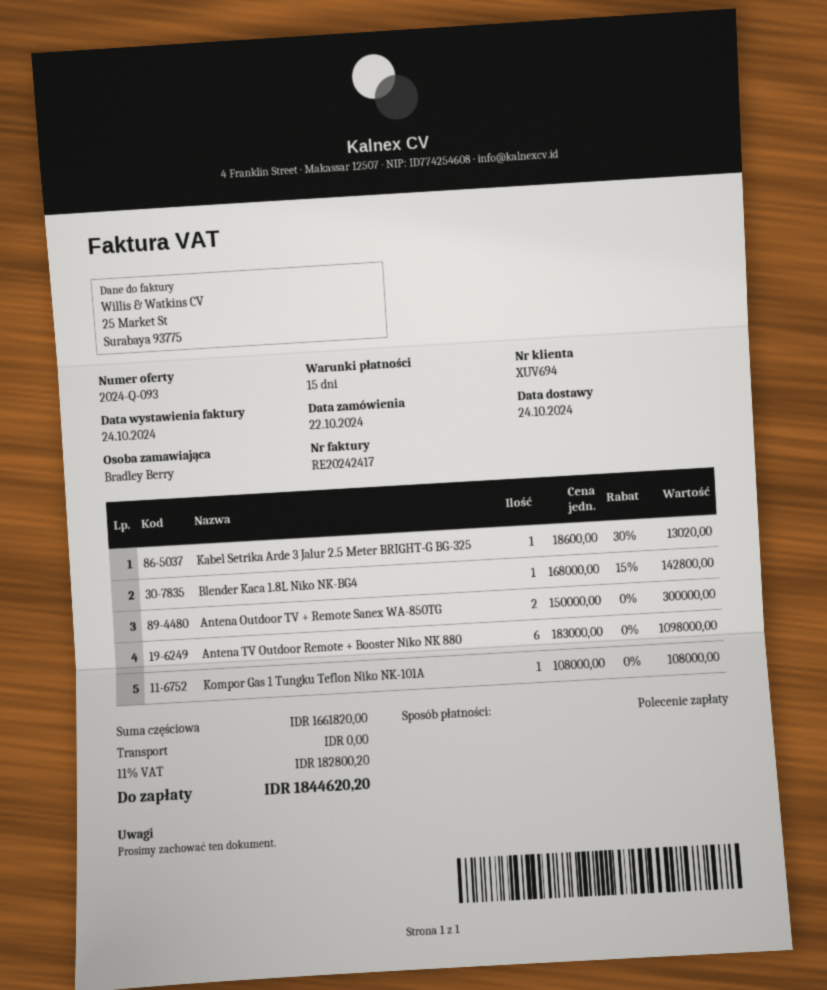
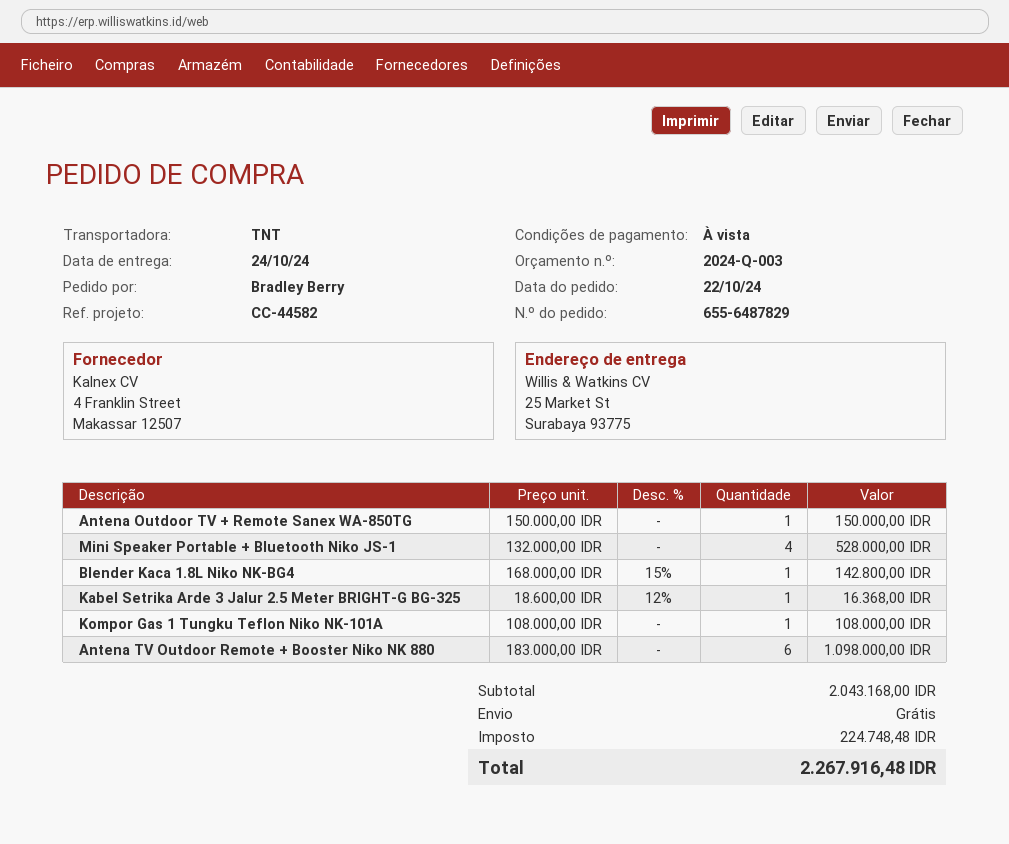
quote number: 2024-Q-093 -> 2024-Q-003
payment terms: 15 days -> on receipt
Kabel Setrika Arde 3 Jalur 2.5 Meter BRIGHT-G BG-325: 1 x 18600.00 - 30% = 13020.00 -> 1 x 18600.00 - 12% = 16368.00
Antena Outdoor TV + Remote Sanex WA-850TG: 2 x 150000.00 = 300000.00 -> 1 x 150000.00 = 150000.00
Mini Speaker Portable + Bluetooth Niko JS-1: none -> 4 x 132000.00 = 528000.00
subtotal: 1661820.00 -> 2043168.00
tax: 182800.20 -> 224748.48
total: 1844620.20 -> 2267916.48

